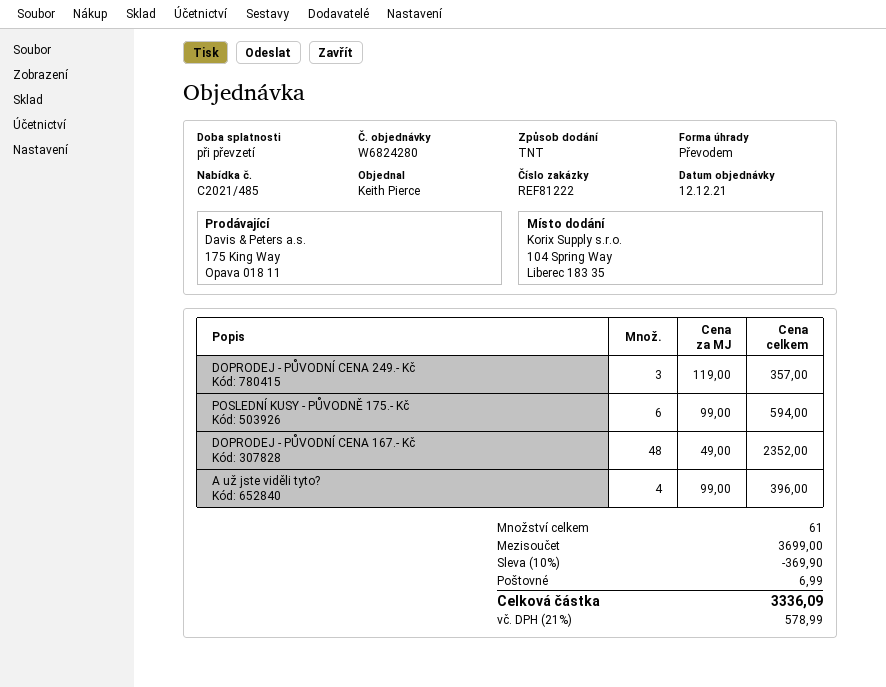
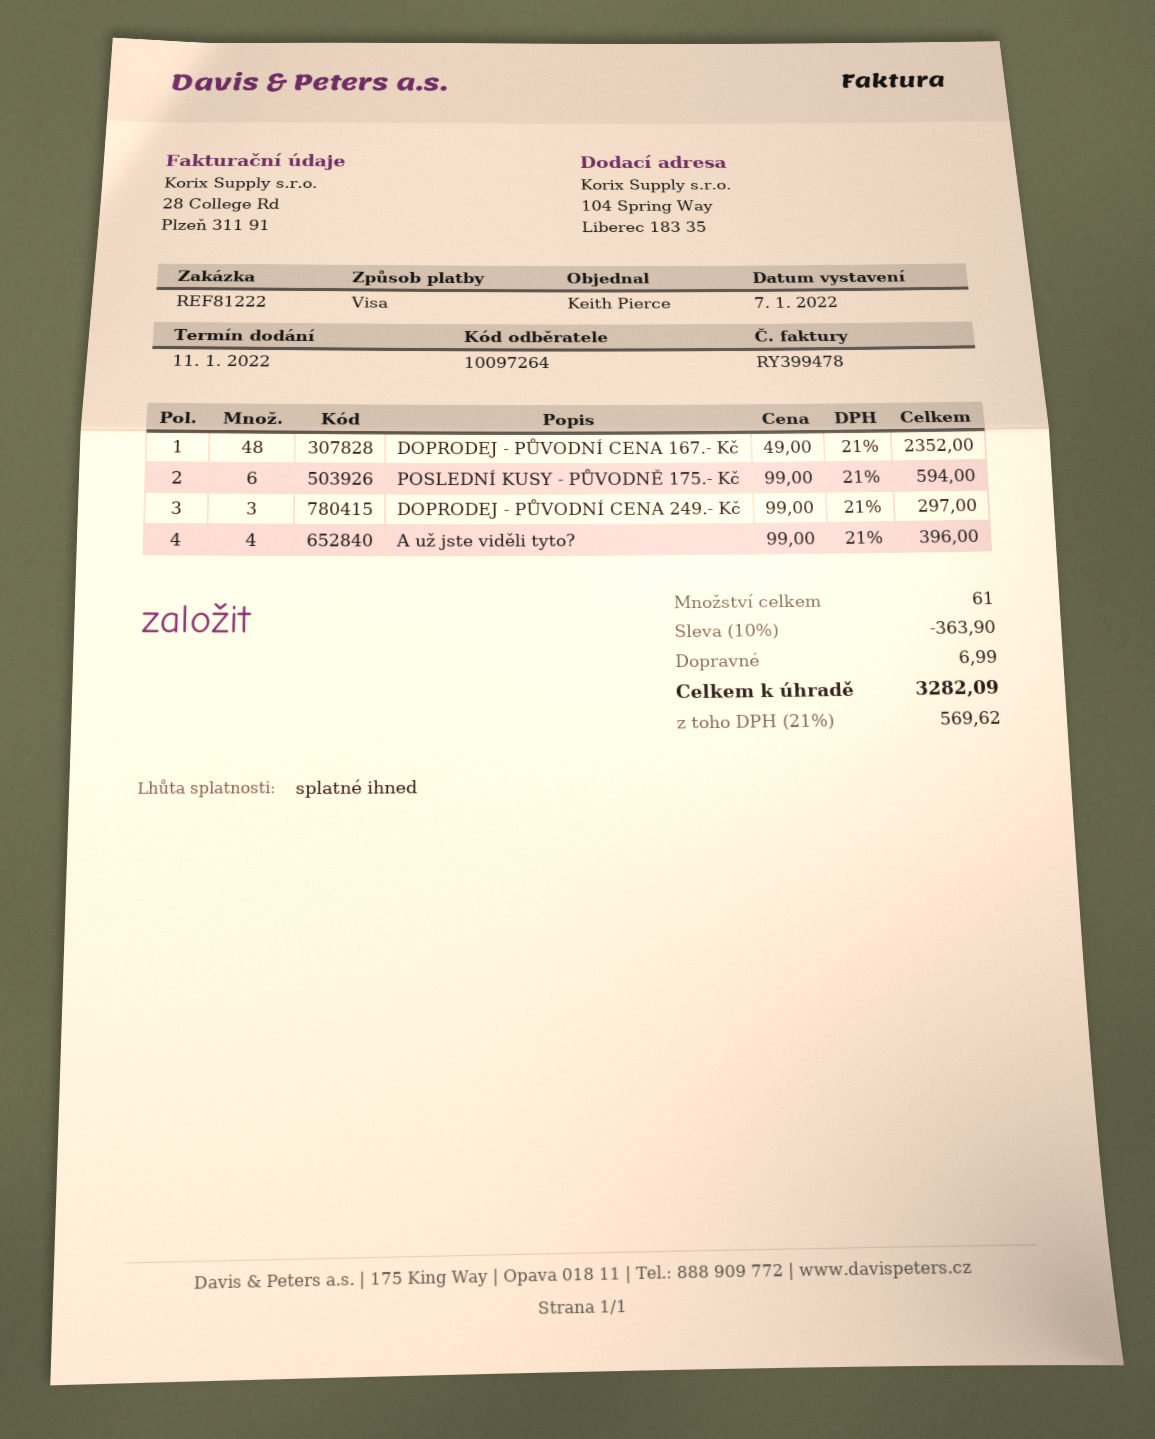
payment method: bank transfer -> Visa
DOPRODEJ - PŮVODNÍ CENA 249.- Kč: 3 x 119.00 = 357.00 -> 3 x 99.00 = 297.00
discount: 10% = 369.90 -> 10% = 363.90
tax: 21% = 578.99 -> 21% = 569.62
total: 3336.09 -> 3282.09

